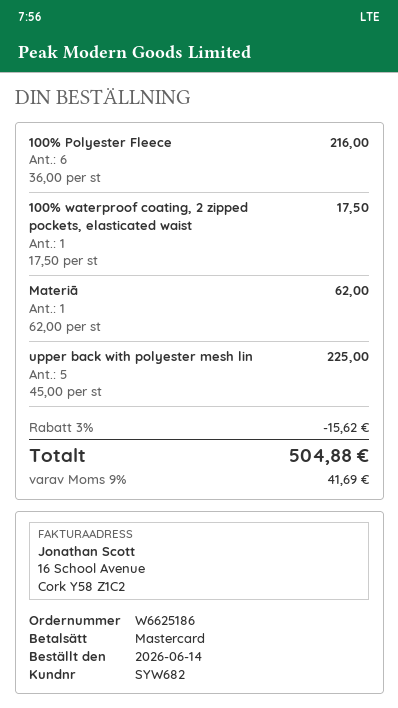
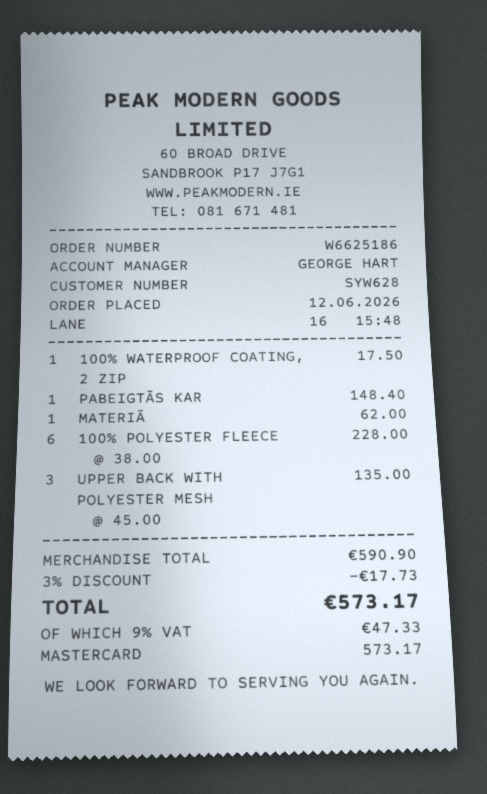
order date: 2026-06-14 -> 2026-06-12
customer number: SYW682 -> SYW628
100% Polyester Fleece: 6 x 36.00 = 216.00 -> 6 x 38.00 = 228.00
upper back with polyester mesh lin: 5 x 45.00 = 225.00 -> 3 x 45.00 = 135.00
PABEIGTĀS KAR: none -> 1 x 148.40 = 148.40
discount: 3% = 15.62 -> 3% = 17.73
tax: 9% = 41.69 -> 9% = 47.33
total: 504.88 -> 573.17

